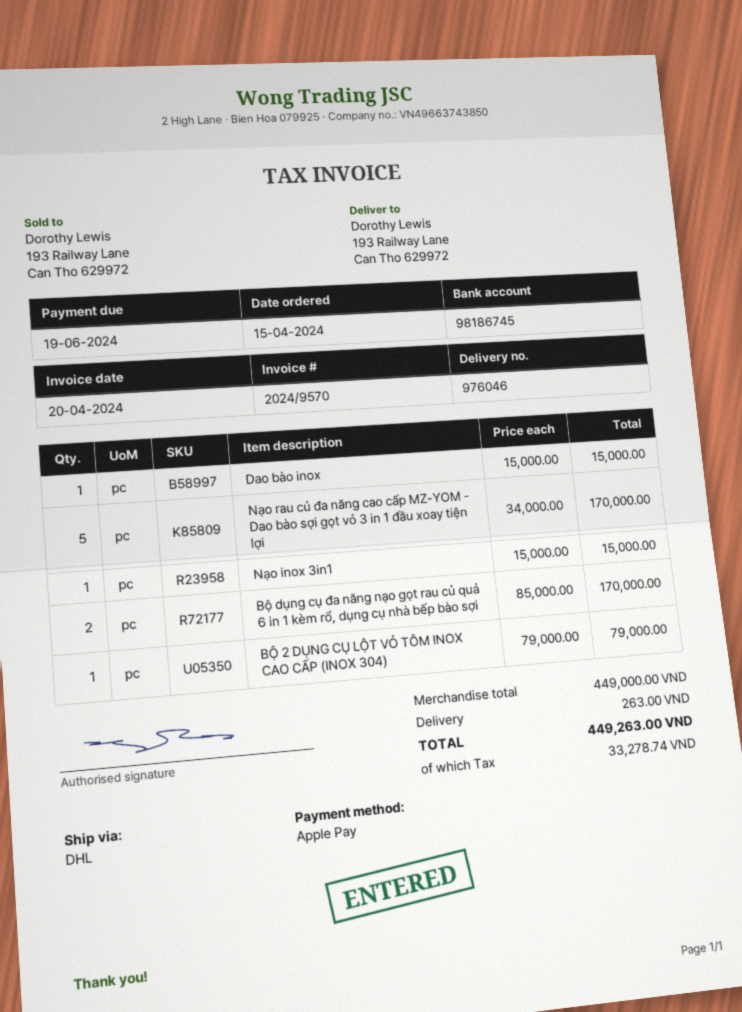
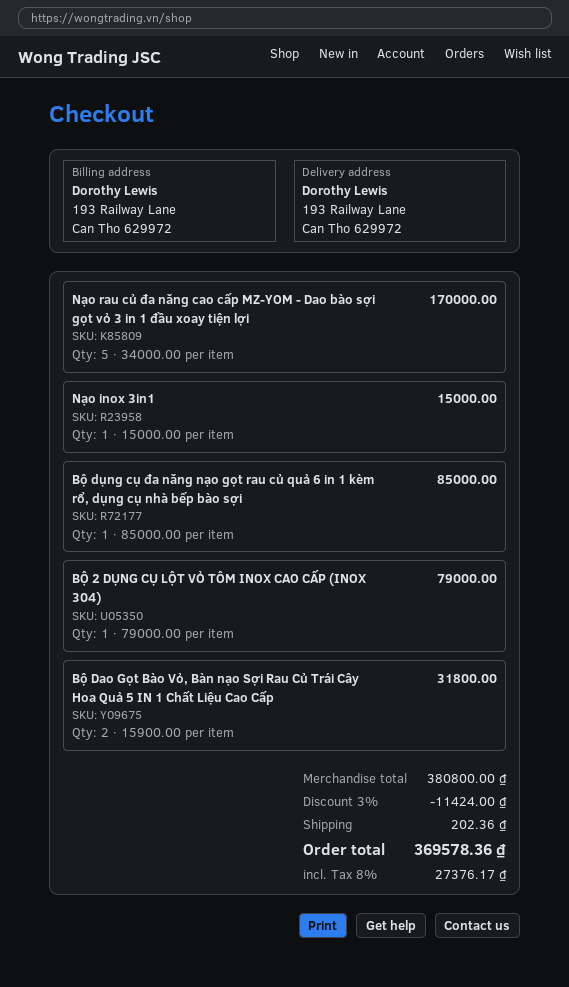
Dao bào inox: 1 x 15000.00 = 15000.00 -> none
Bộ dụng cụ đa năng nạo gọt rau củ quả 6 in 1 kèm rổ, dụng cụ nhà bếp bào sợi: 2 x 85000.00 = 170000.00 -> 1 x 85000.00 = 85000.00
Bộ Dao Gọt Bào Vỏ, Bàn nạo Sợi Rau Củ Trái Cây Hoa Quả 5 IN 1 Chất Liệu Cao Cấp: none -> 2 x 15900.00 = 31800.00
subtotal: 449000.00 -> 380800.00
discount: none -> 3% = 11424.00
shipping: 263.00 -> 202.36
tax: 33278.74 -> 27376.17
total: 449263.00 -> 369578.36

